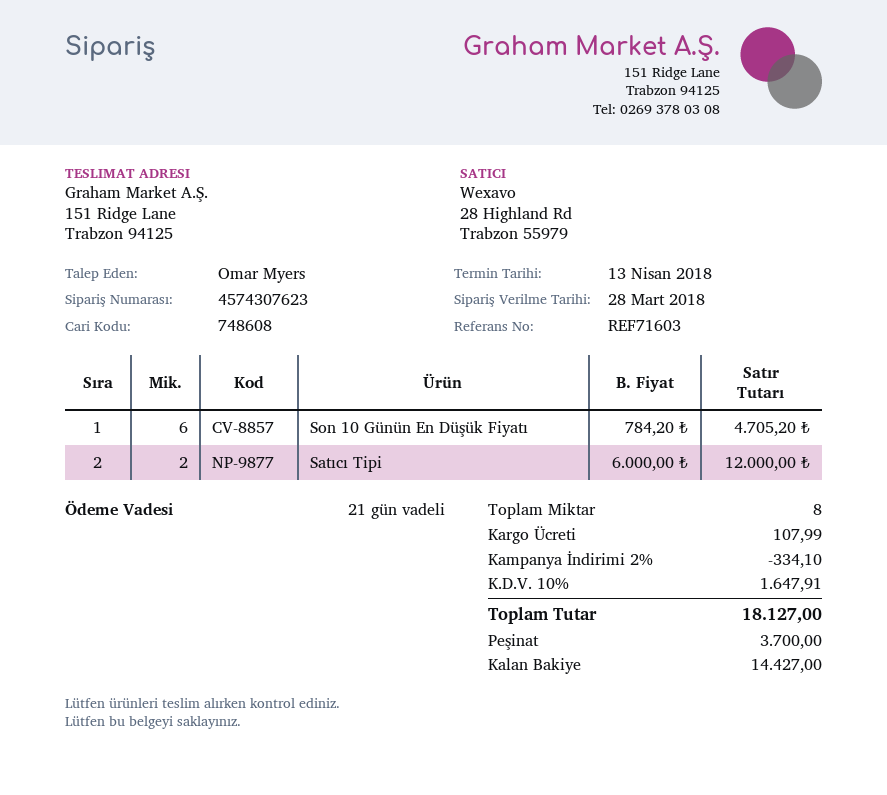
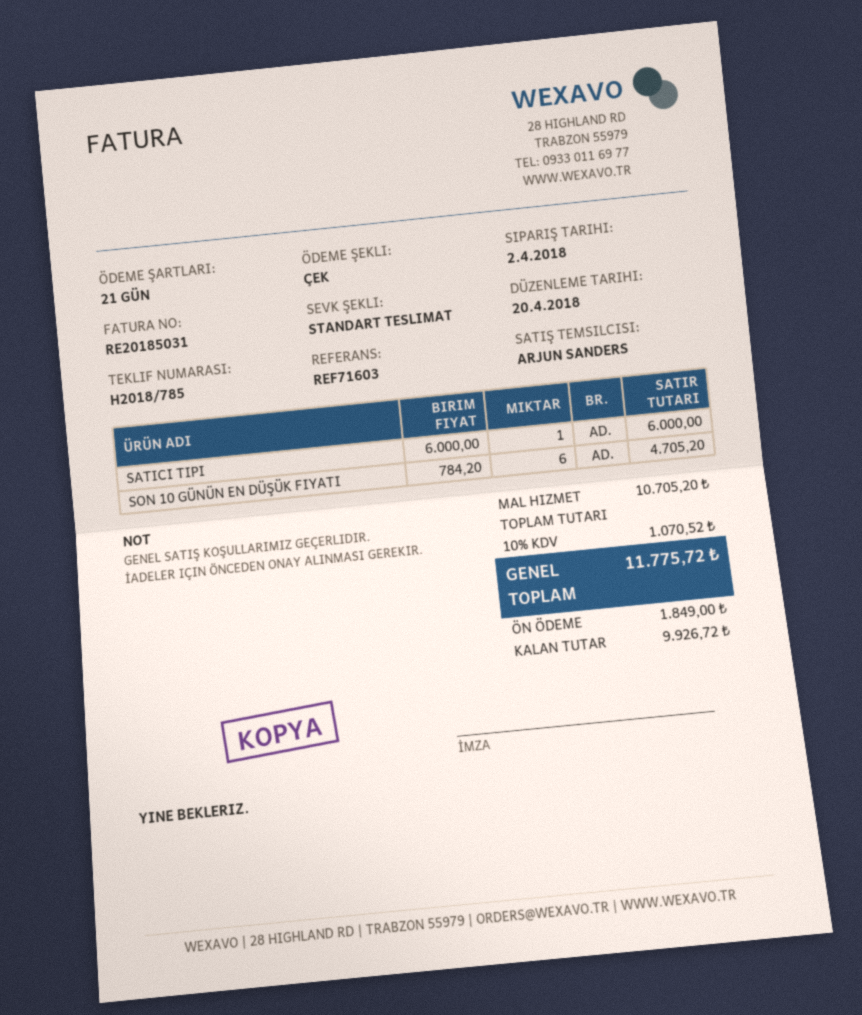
order date: 2018-03-28 -> 2018-04-02
Satıcı Tipi: 2 x 6000.00 = 12000.00 -> 1 x 6000.00 = 6000.00
discount: 2% = 334.10 -> none
shipping: 107.99 -> none
tax: 10% = 1647.91 -> 10% = 1070.52
total: 18127.00 -> 11775.72
deposit: 3700.00 -> 1849.00
balance: 14427.00 -> 9926.72

